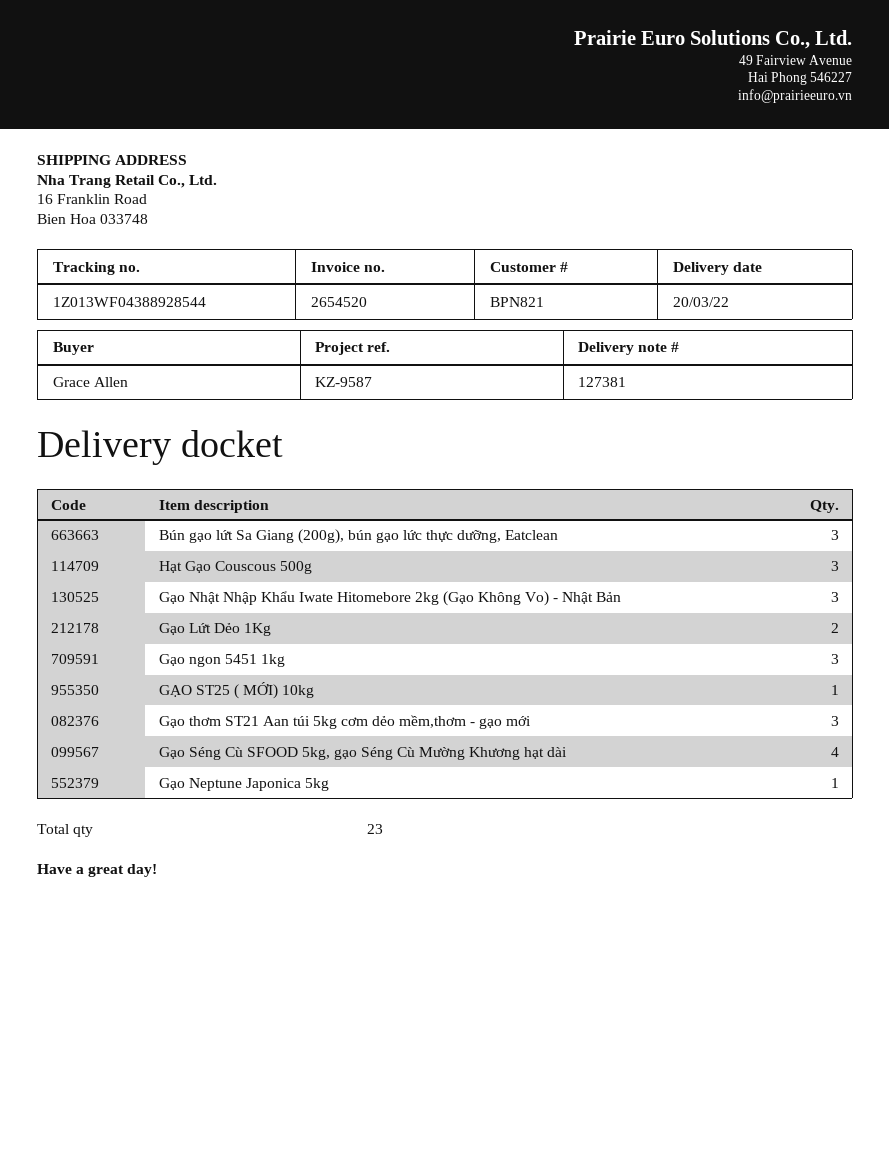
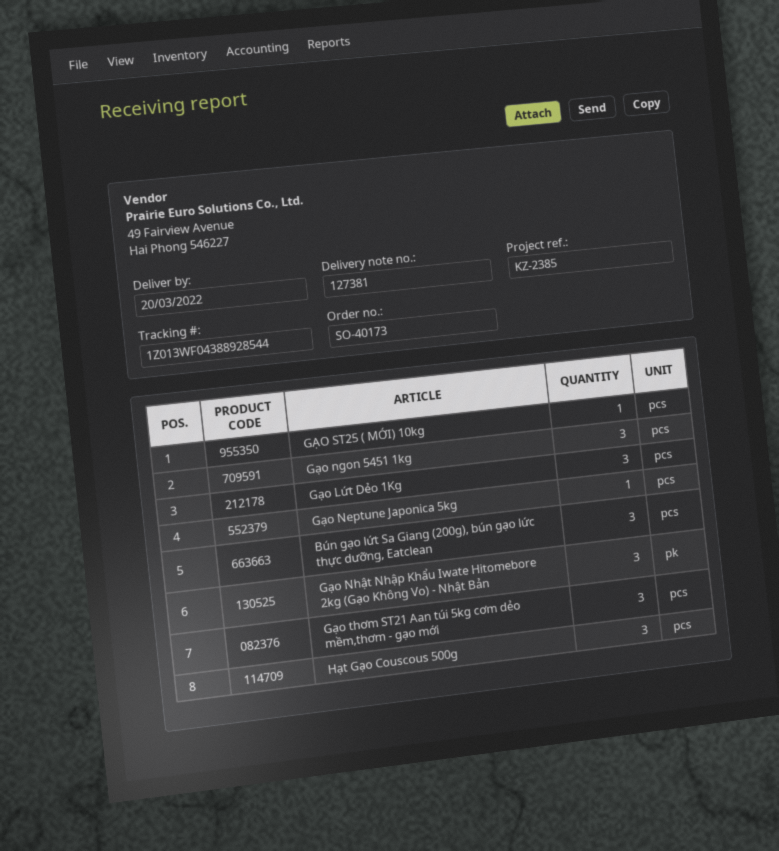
reference: KZ-9587 -> KZ-2385
Gạo Lứt Dẻo 1Kg: 2 -> 3
Gạo Séng Cù SFOOD 5kg, gạo Séng Cù Mường Khương hạt dài: 4 -> none

